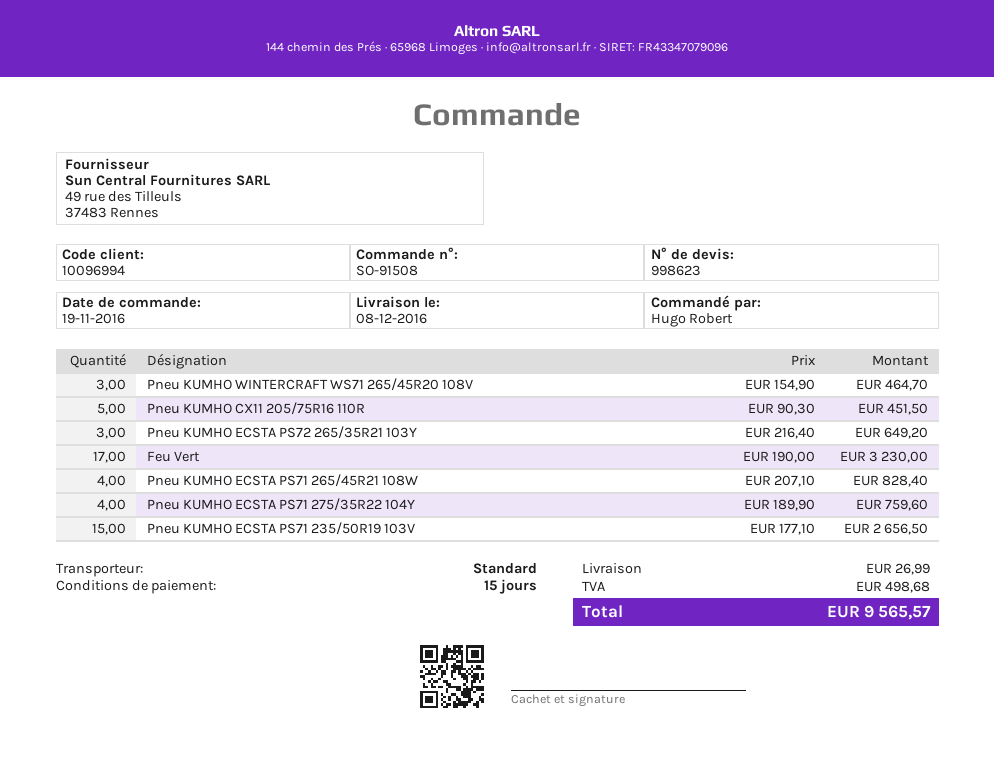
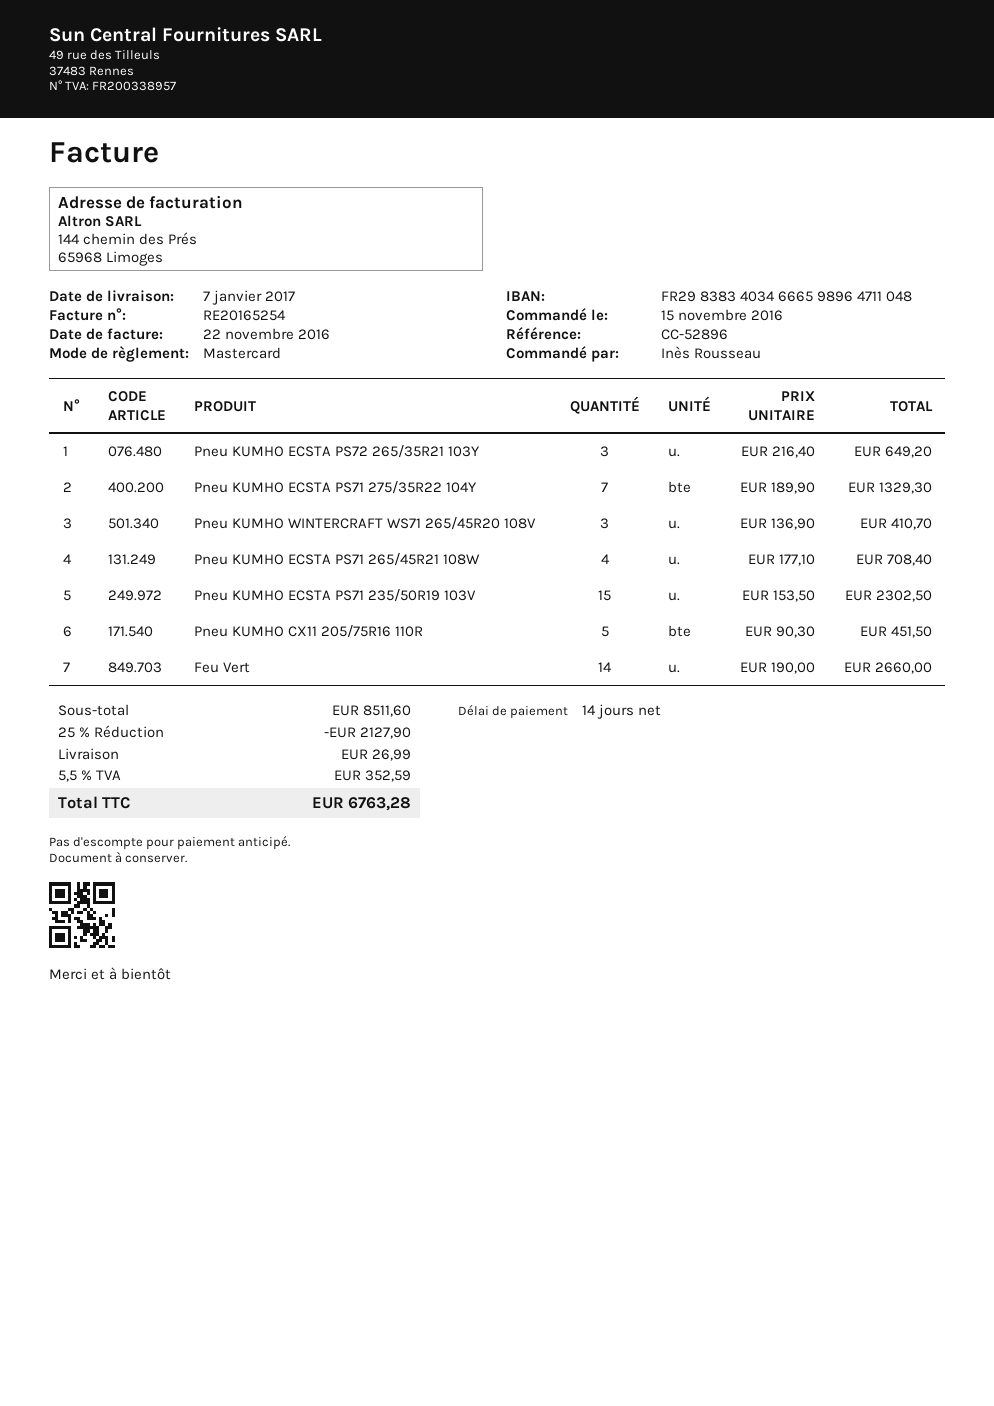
order date: 2016-11-19 -> 2016-11-15
delivery date: 2016-12-08 -> 2017-01-07
payment terms: 15 days -> 14 days
ordered by: Hugo Robert -> Inès Rousseau
Pneu KUMHO WINTERCRAFT WS71 265/45R20 108V: 3 x 154.90 = 464.70 -> 3 x 136.90 = 410.70
Feu Vert: 17 x 190.00 = 3230.00 -> 14 x 190.00 = 2660.00
Pneu KUMHO ECSTA PS71 265/45R21 108W: 4 x 207.10 = 828.40 -> 4 x 177.10 = 708.40
Pneu KUMHO ECSTA PS71 275/35R22 104Y: 4 x 189.90 = 759.60 -> 7 x 189.90 = 1329.30
Pneu KUMHO ECSTA PS71 235/50R19 103V: 15 x 177.10 = 2656.50 -> 15 x 153.50 = 2302.50
discount: none -> 25% = 2127.90
tax: 498.68 -> 352.59
total: 9565.57 -> 6763.28

